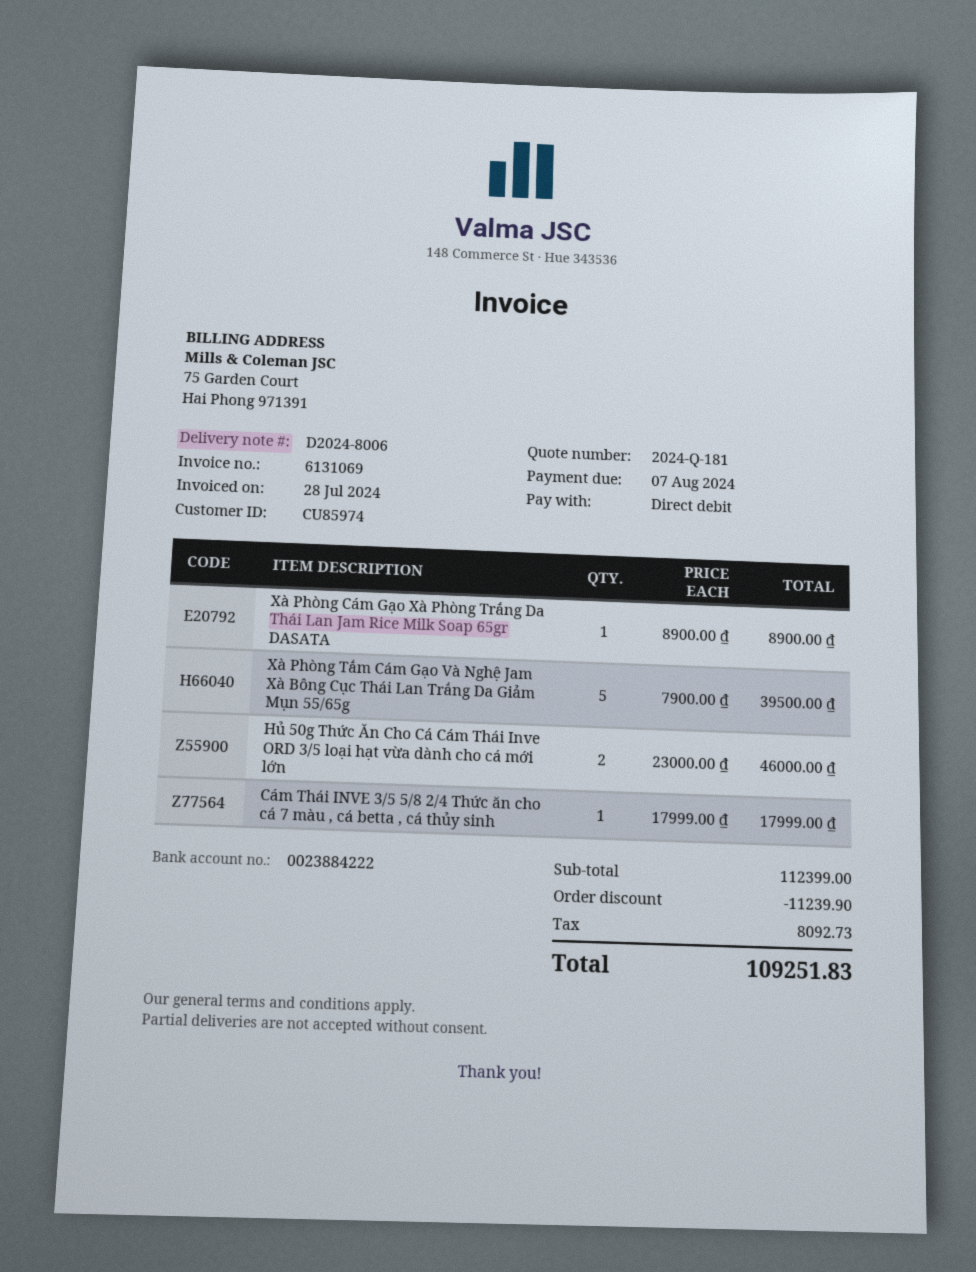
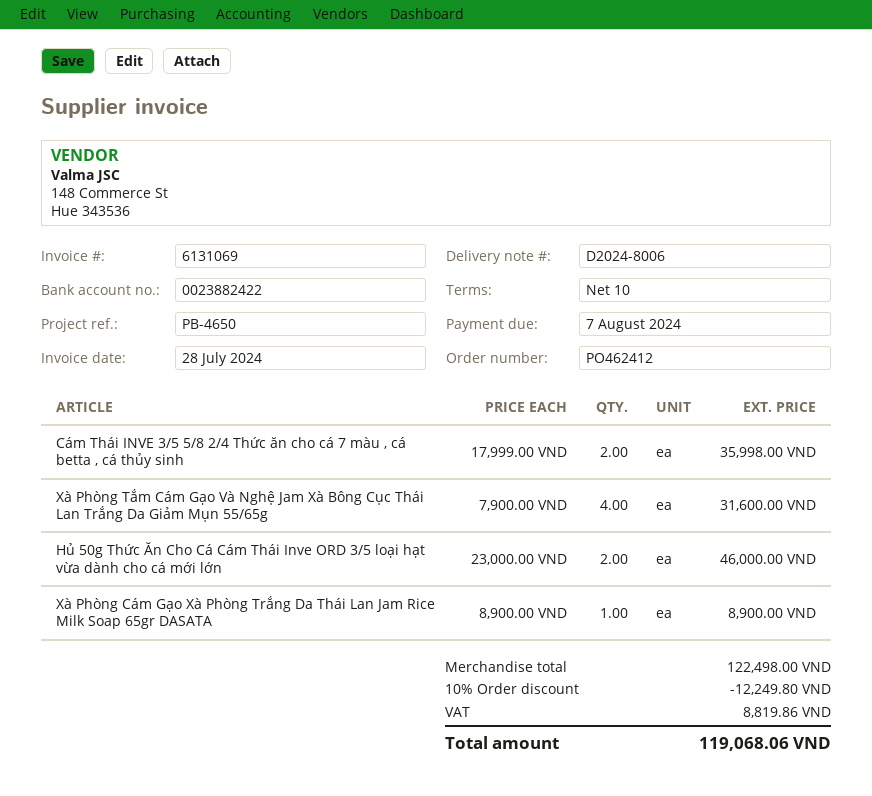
bank account: 0023884222 -> 0023882422
Xà Phòng Tắm Cám Gạo Và Nghệ Jam Xà Bông Cục Thái Lan Trắng Da Giảm Mụn 55/65g: 5 x 7900.00 = 39500.00 -> 4 x 7900.00 = 31600.00
Cám Thái INVE 3/5 5/8 2/4 Thức ăn cho cá 7 màu , cá betta , cá thủy sinh: 1 x 17999.00 = 17999.00 -> 2 x 17999.00 = 35998.00
subtotal: 112399.00 -> 122498.00
discount: 11239.90 -> 12249.80
tax: 8092.73 -> 8819.86
total: 109251.83 -> 119068.06

